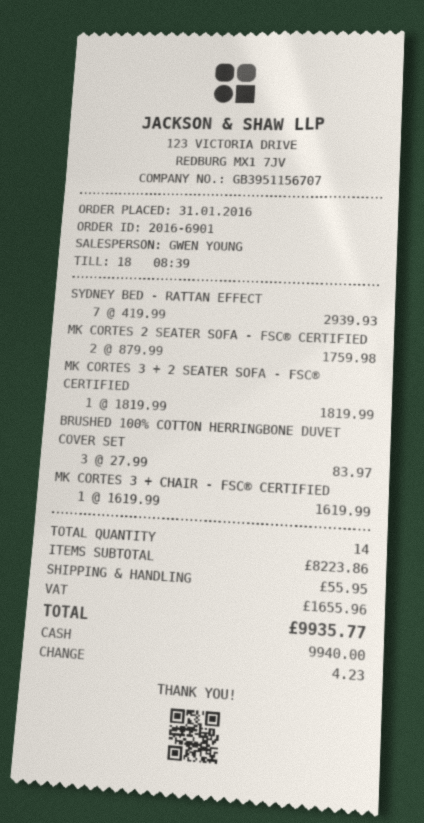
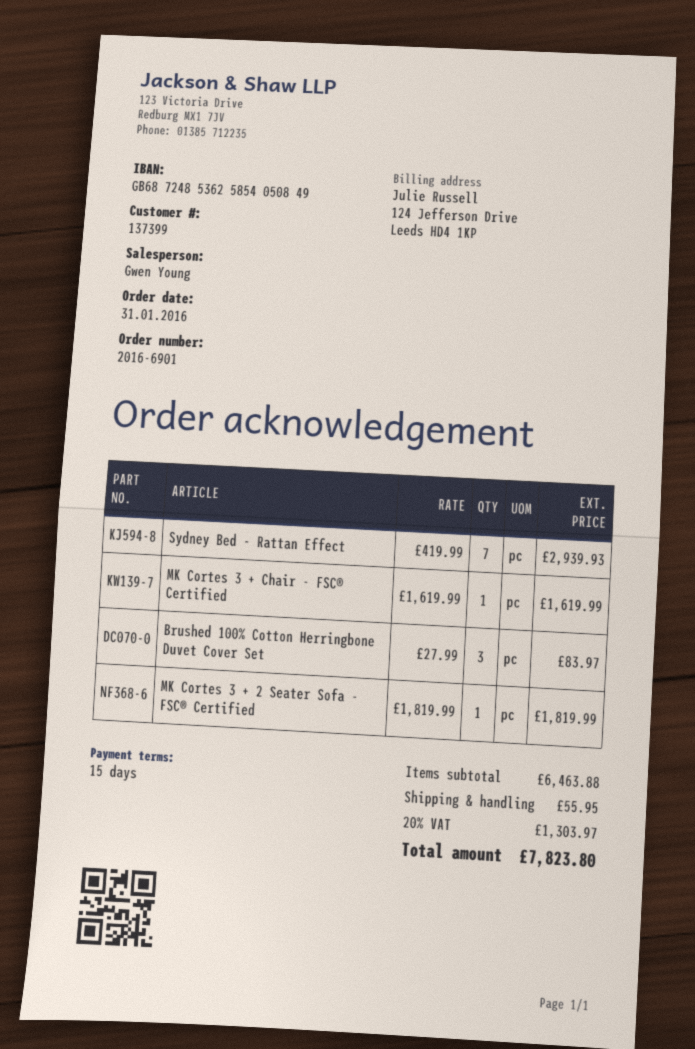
MK CORTES 2 SEATER SOFA - FSC® CERTIFIED: 2 x 879.99 = 1759.98 -> none
subtotal: 8223.86 -> 6463.88
tax: 1655.96 -> 1303.97
total: 9935.77 -> 7823.80

